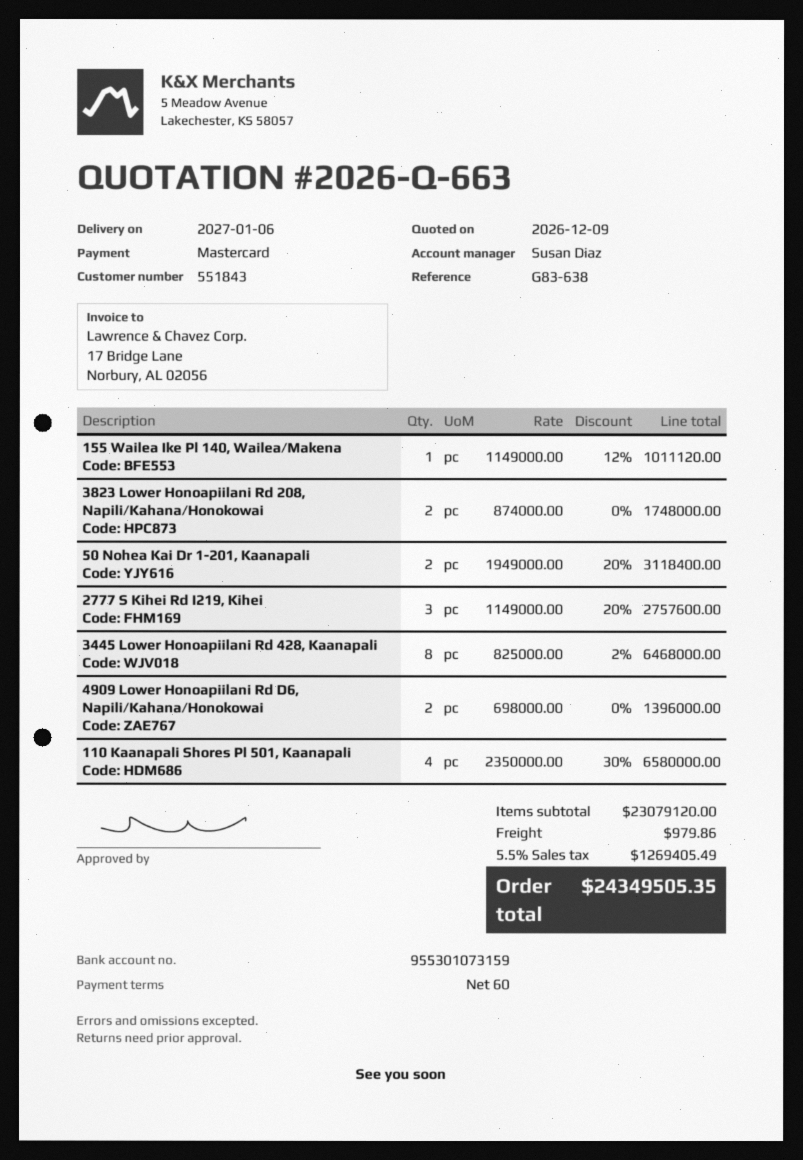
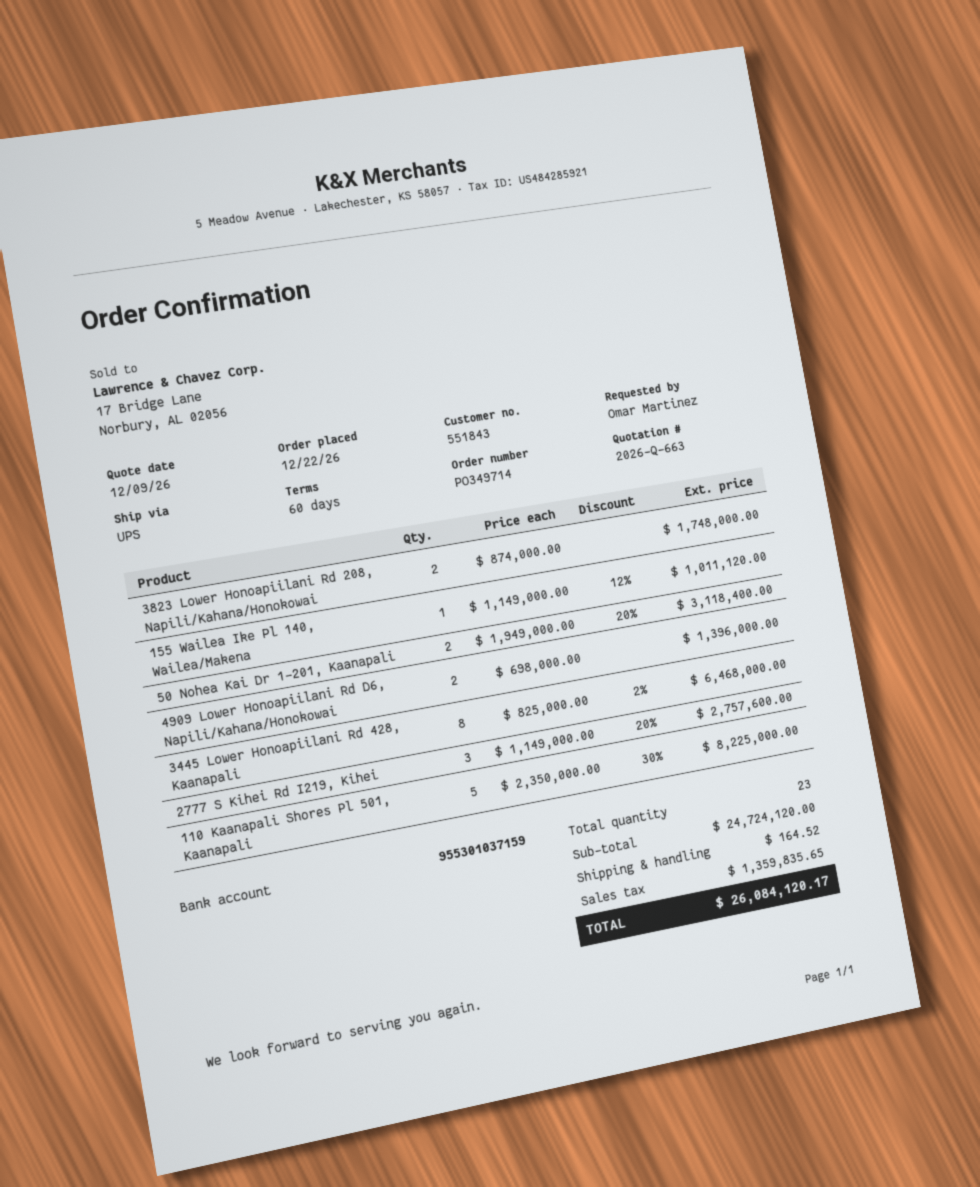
bank account: 955301073159 -> 955301037159
110 Kaanapali Shores Pl 501, Kaanapali: 4 x 2350000.00 - 30% = 6580000.00 -> 5 x 2350000.00 - 30% = 8225000.00
subtotal: 23079120.00 -> 24724120.00
shipping: 979.86 -> 164.52
tax: 1269405.49 -> 1359835.65
total: 24349505.35 -> 26084120.17

